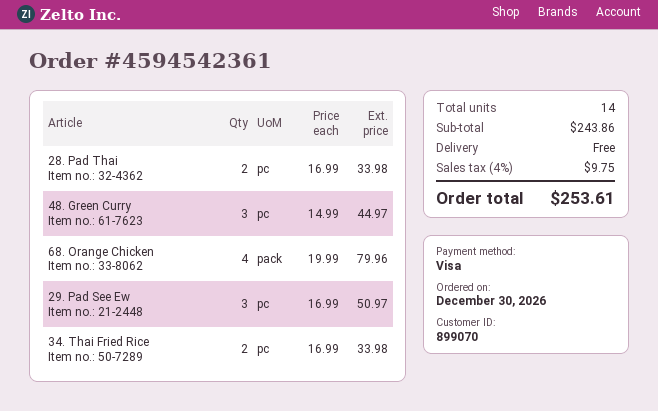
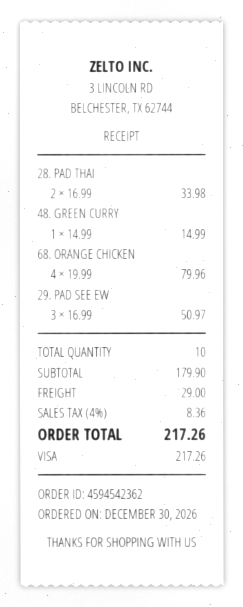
order number: 4594542361 -> 4594542362
48. Green Curry: 3 x 14.99 = 44.97 -> 1 x 14.99 = 14.99
34. Thai Fried Rice: 2 x 16.99 = 33.98 -> none
total quantity: 14 -> 10
subtotal: 243.86 -> 179.90
shipping: 0.00 -> 29.00
tax: 4% = 9.75 -> 4% = 8.36
total: 253.61 -> 217.26

